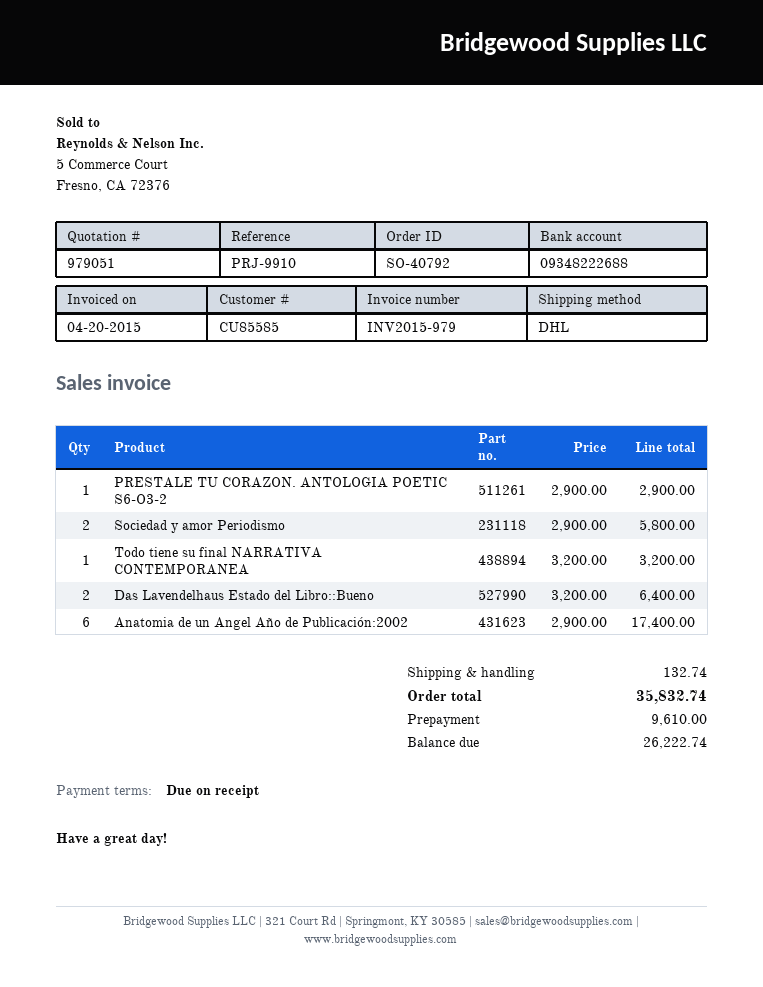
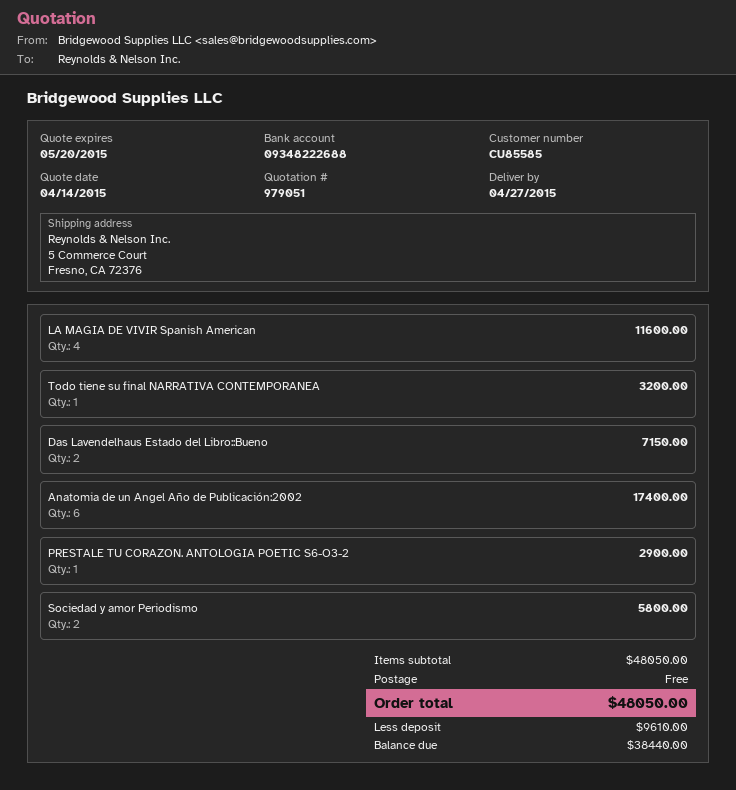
Das Lavendelhaus Estado del Libro::Bueno: 2 for 6400.00 -> 2 for 7150.00
LA MAGIA DE VIVIR Spanish American: none -> 4 for 11600.00
shipping: 132.74 -> 0.00
total: 35832.74 -> 48050.00
balance: 26222.74 -> 38440.00

